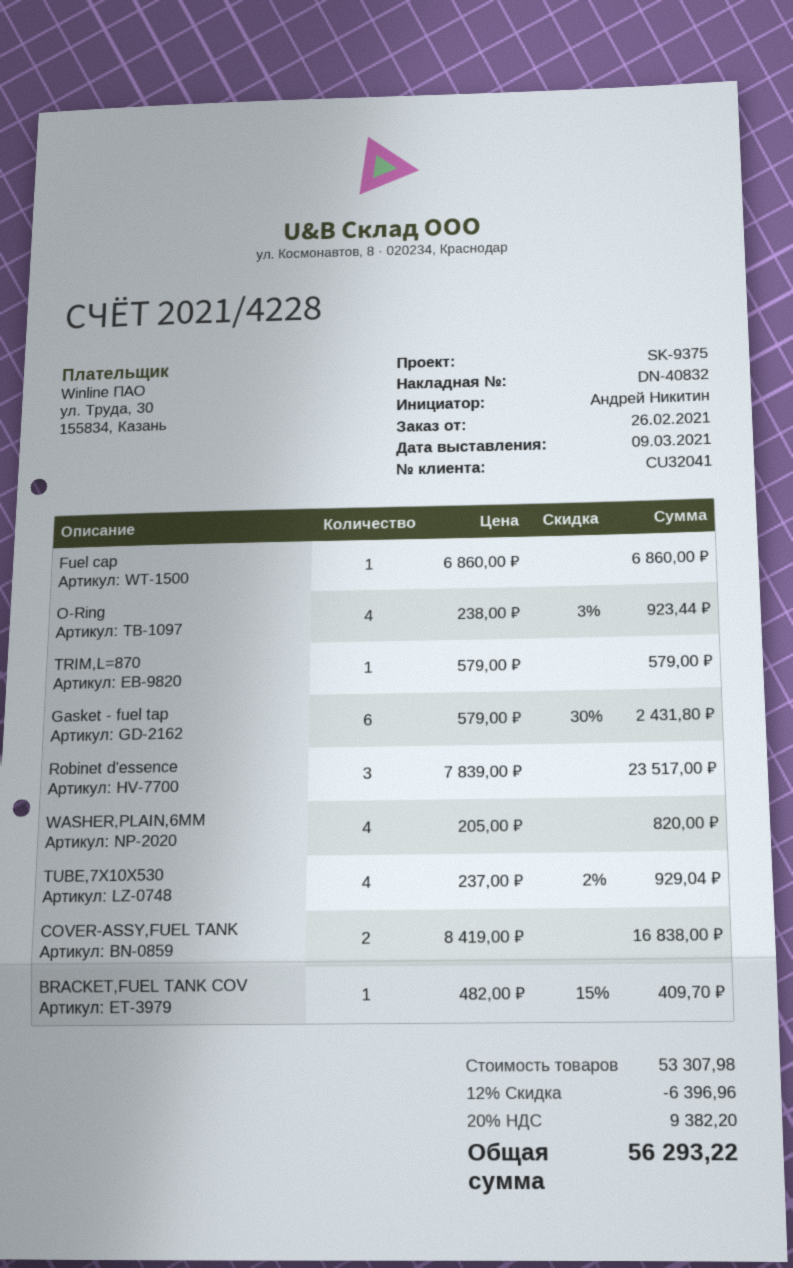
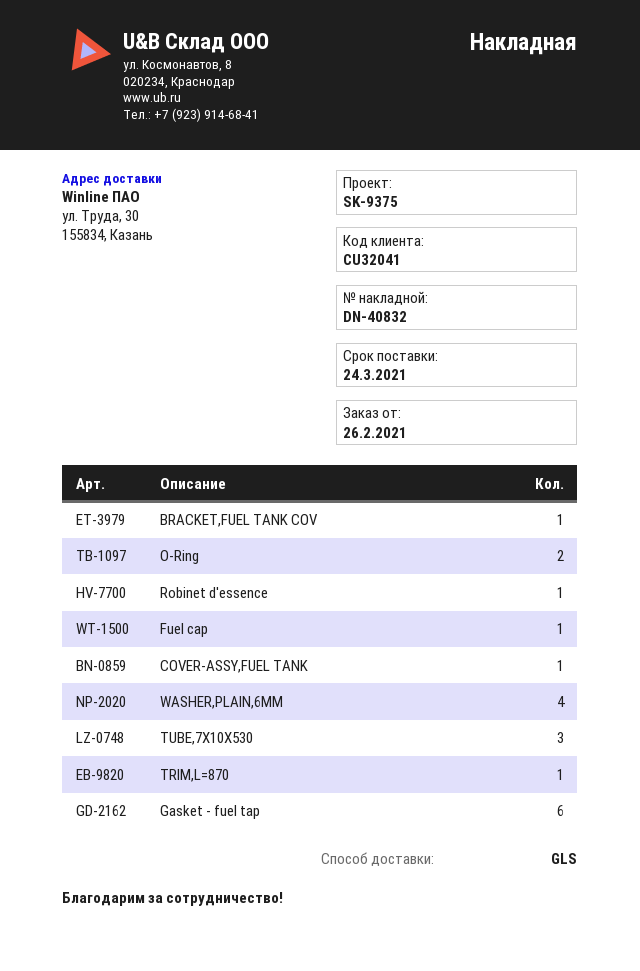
O-Ring: 4 -> 2
Robinet d'essence: 3 -> 1
TUBE,7X10X530: 4 -> 3
COVER-ASSY,FUEL TANK: 2 -> 1

